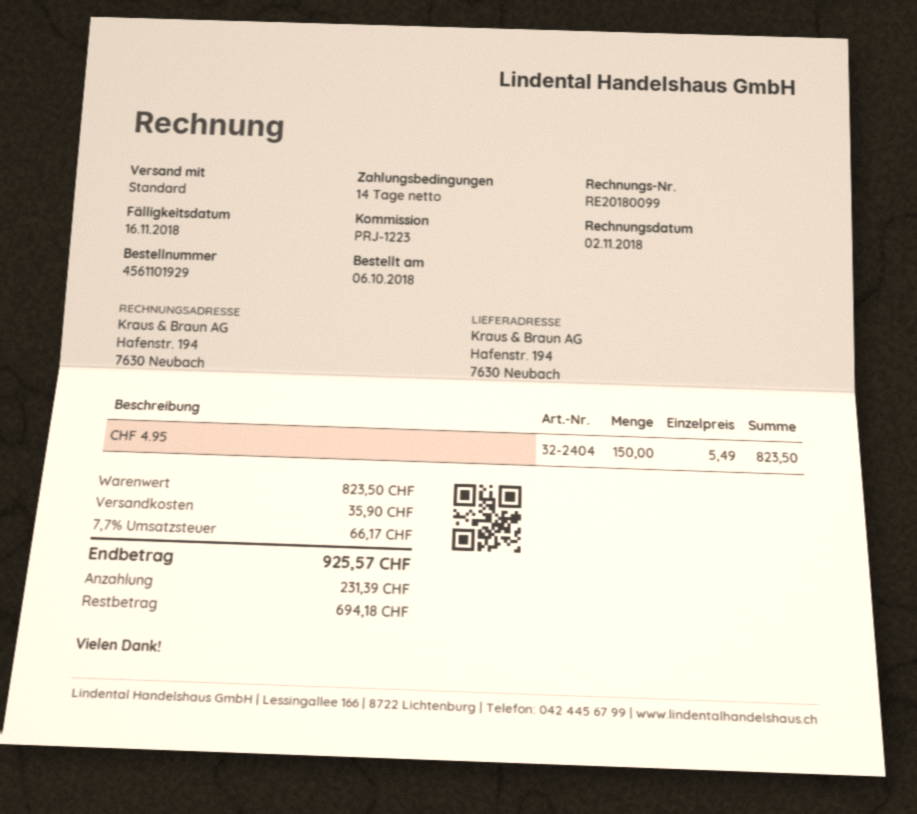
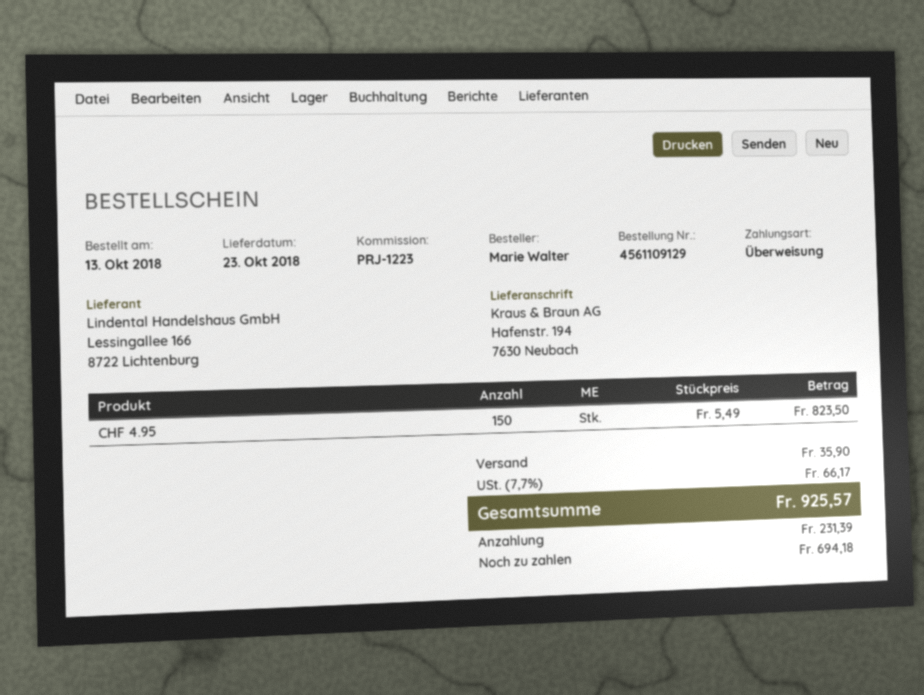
order number: 4561101929 -> 4561109129
order date: 2018-10-06 -> 2018-10-13

